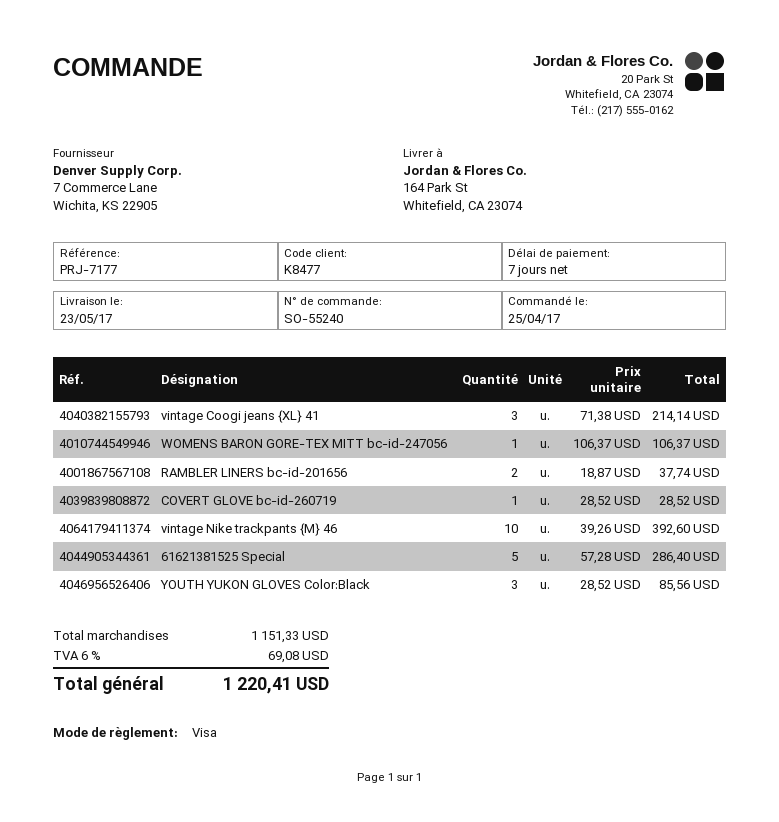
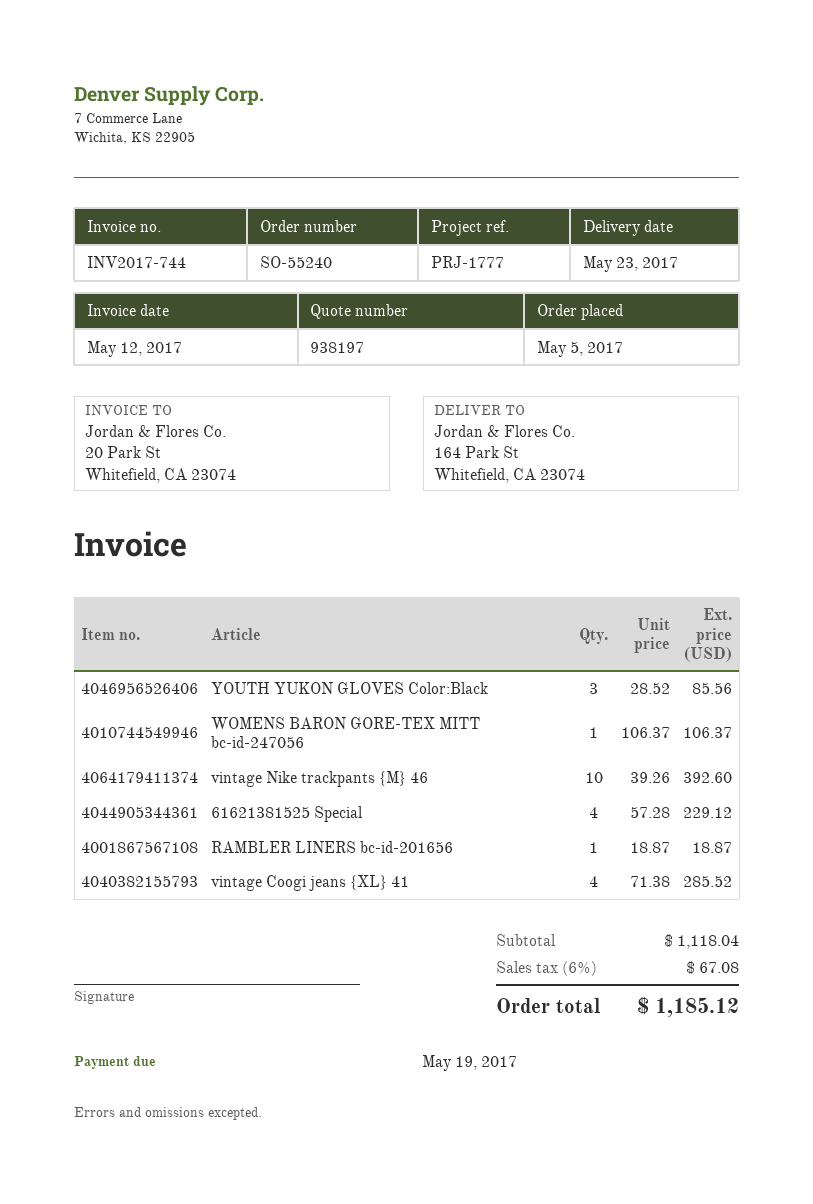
order date: 2017-04-25 -> 2017-05-05
reference: PRJ-7177 -> PRJ-1777
vintage Coogi jeans {XL} 41: 3 x 71.38 = 214.14 -> 4 x 71.38 = 285.52
RAMBLER LINERS bc-id-201656: 2 x 18.87 = 37.74 -> 1 x 18.87 = 18.87
COVERT GLOVE bc-id-260719: 1 x 28.52 = 28.52 -> none
61621381525 Special: 5 x 57.28 = 286.40 -> 4 x 57.28 = 229.12
subtotal: 1151.33 -> 1118.04
tax: 6% = 69.08 -> 6% = 67.08
total: 1220.41 -> 1185.12

